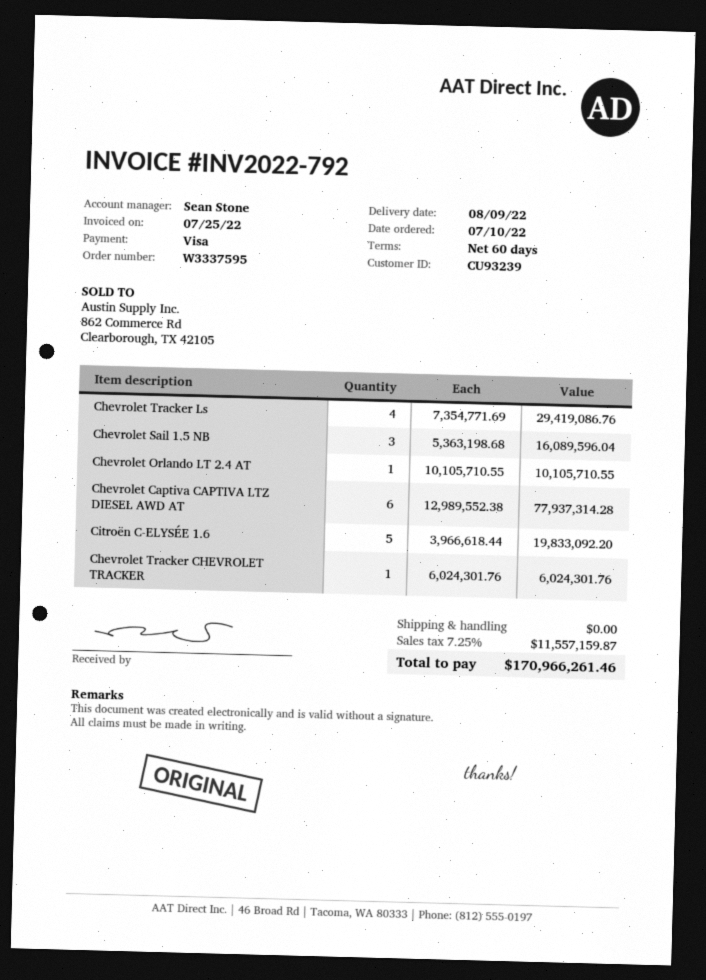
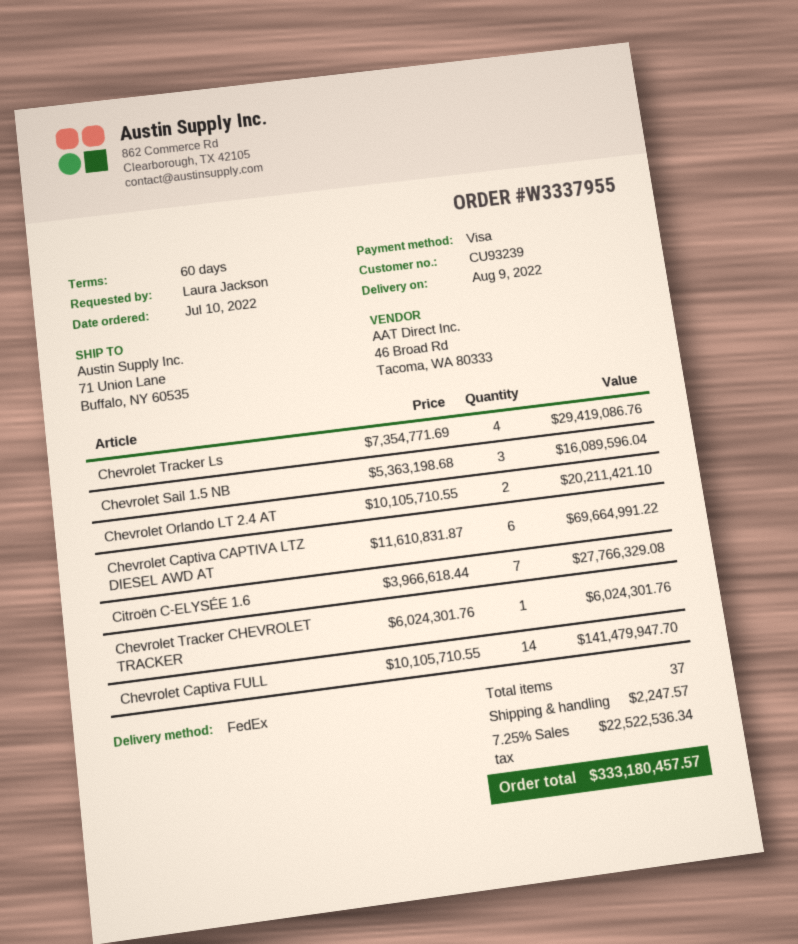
order number: W3337595 -> W3337955
Chevrolet Orlando LT 2.4 AT: 1 x 10105710.55 = 10105710.55 -> 2 x 10105710.55 = 20211421.10
Chevrolet Captiva CAPTIVA LTZ DIESEL AWD AT: 6 x 12989552.38 = 77937314.28 -> 6 x 11610831.87 = 69664991.22
Citroën C-ELYSÉE 1.6: 5 x 3966618.44 = 19833092.20 -> 7 x 3966618.44 = 27766329.08
Chevrolet Captiva FULL: none -> 14 x 10105710.55 = 141479947.70
shipping: 0.00 -> 2247.57
tax: 7.25% = 11557159.87 -> 7.25% = 22522536.34
total: 170966261.46 -> 333180457.57

